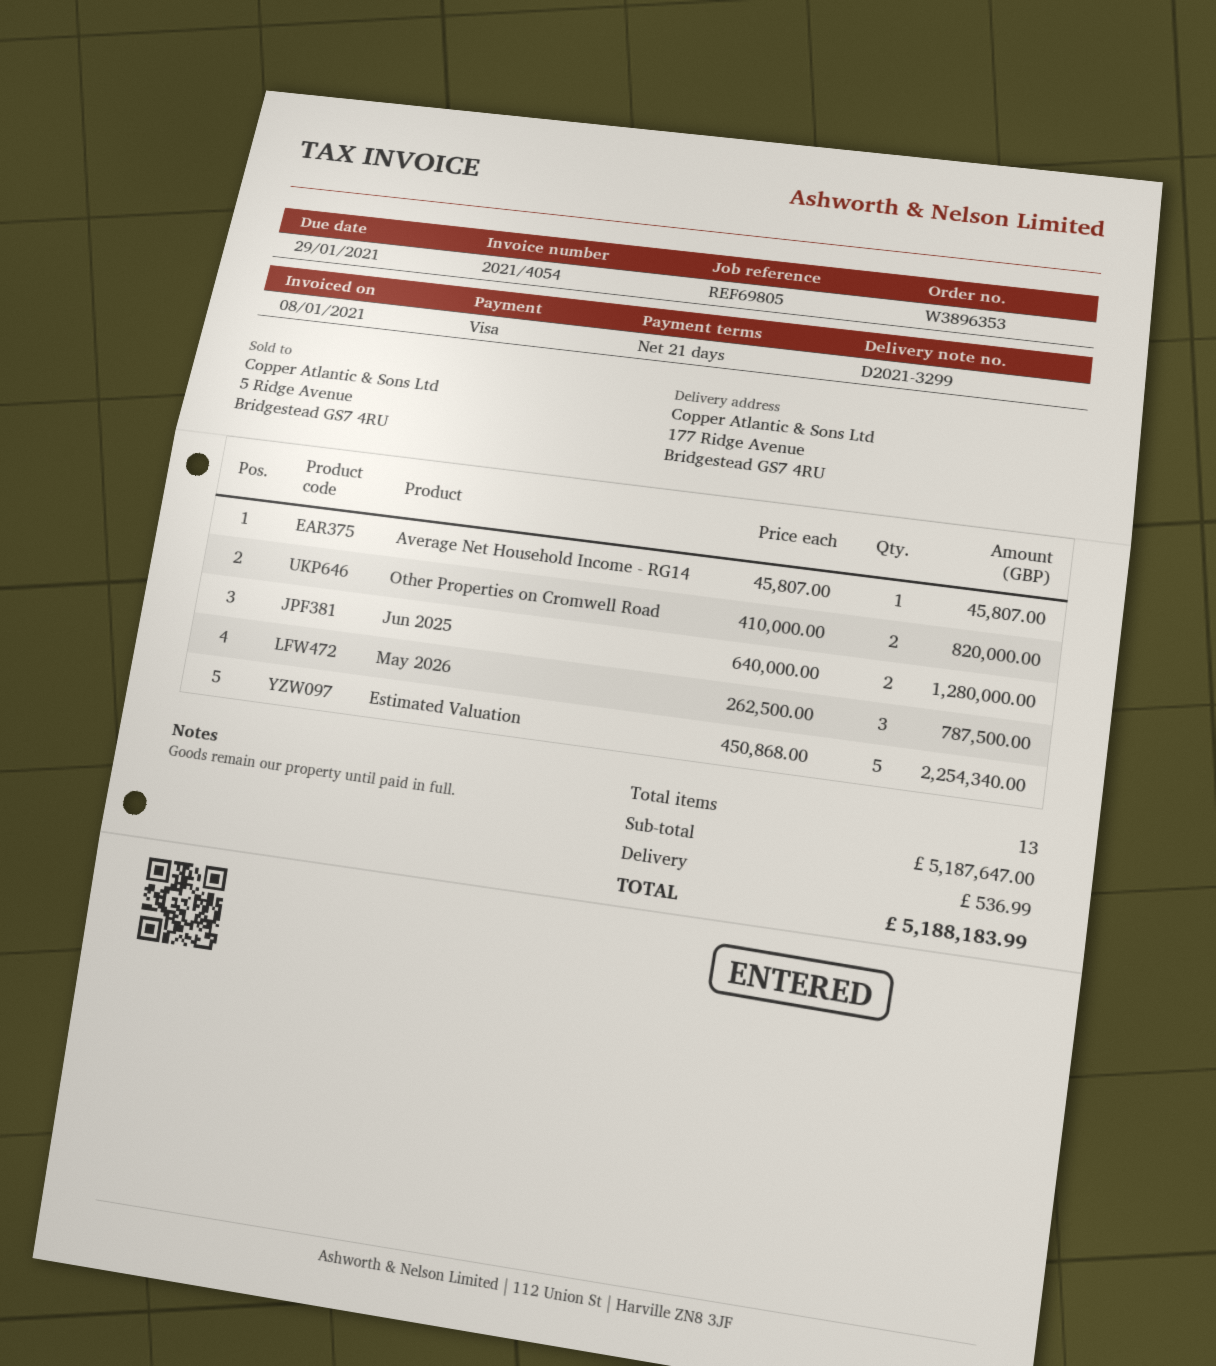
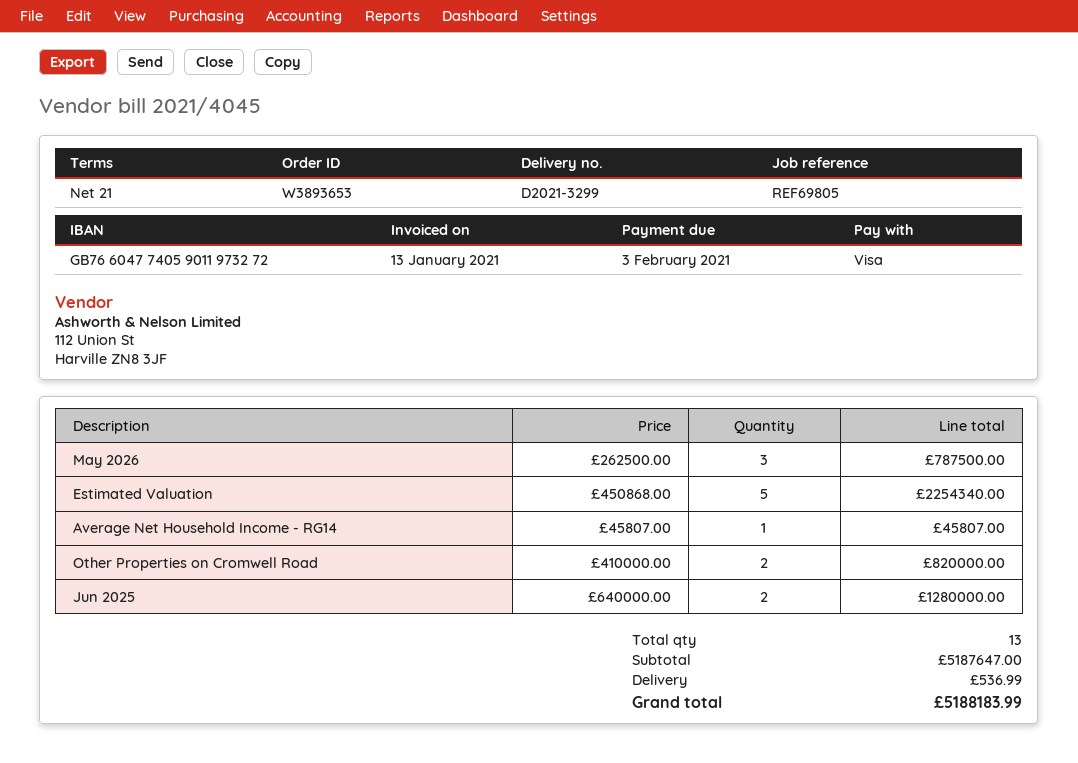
order number: W3896353 -> W3893653
invoice number: 2021/4054 -> 2021/4045
invoice date: 2021-01-08 -> 2021-01-13
due date: 2021-01-29 -> 2021-02-03

